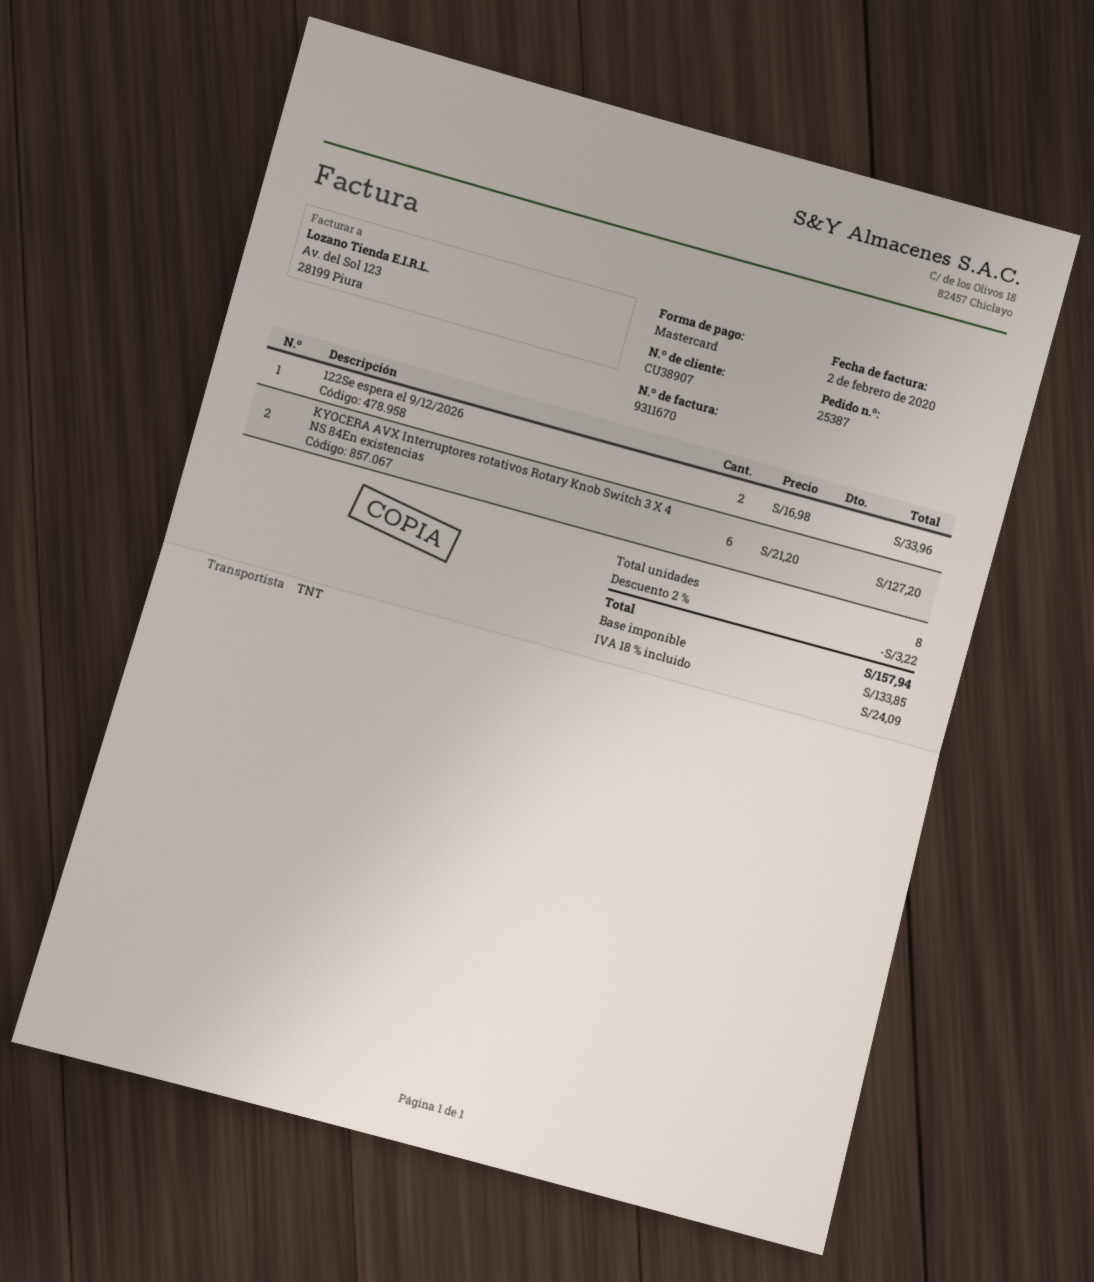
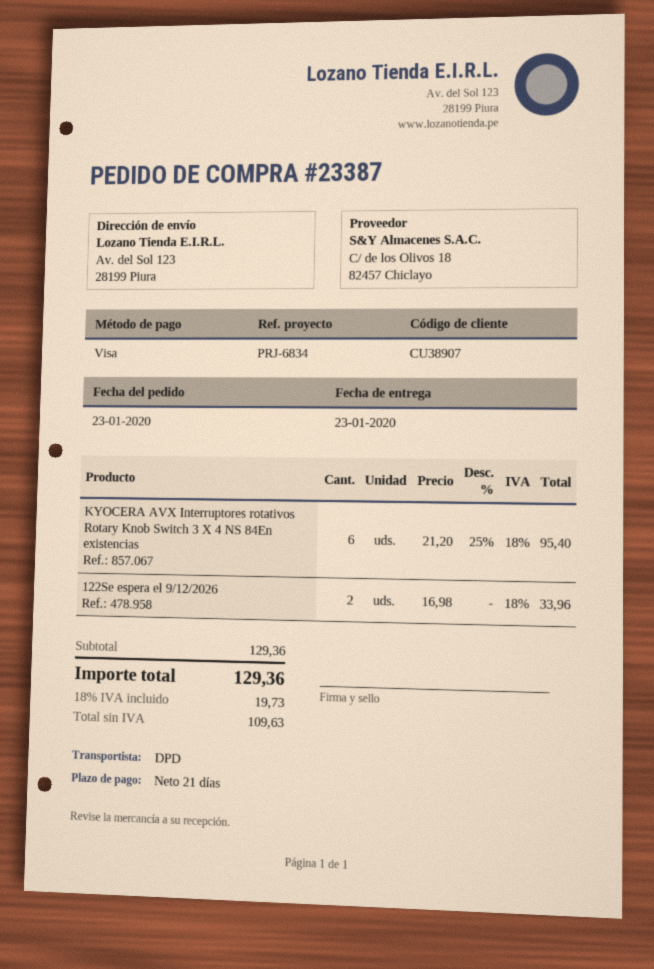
order number: 25387 -> 23387
payment method: Mastercard -> Visa
shipping method: TNT -> DPD
KYOCERA AVX Interruptores rotativos Rotary Knob Switch 3 X 4 NS 84En existencias: 6 x 21.20 = 127.20 -> 6 x 21.20 - 25% = 95.40
discount: 2% = 3.22 -> none
net: 133.85 -> 109.63
tax: 18% = 24.09 -> 18% = 19.73
total: 157.94 -> 129.36

